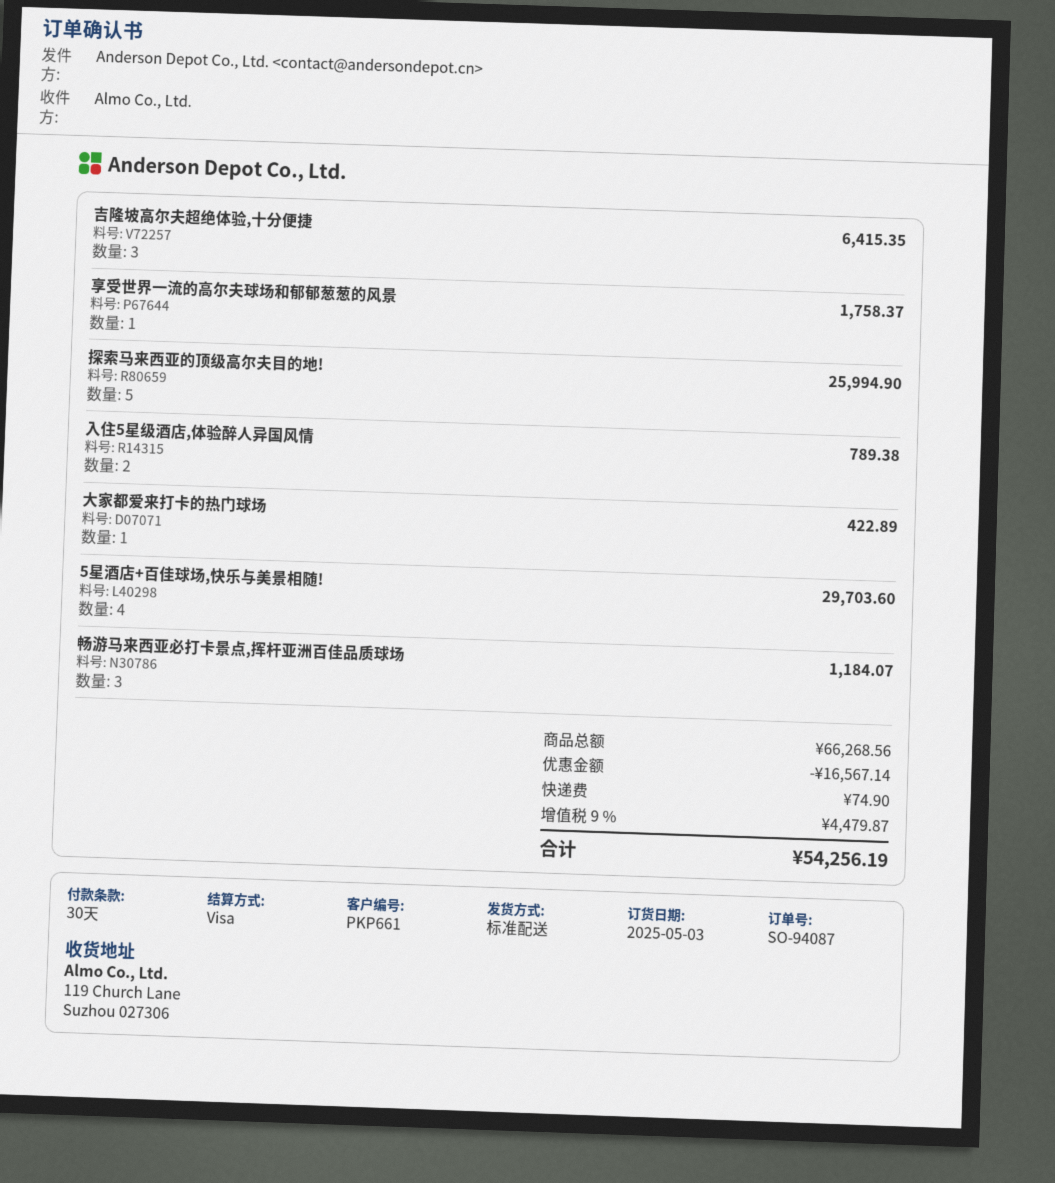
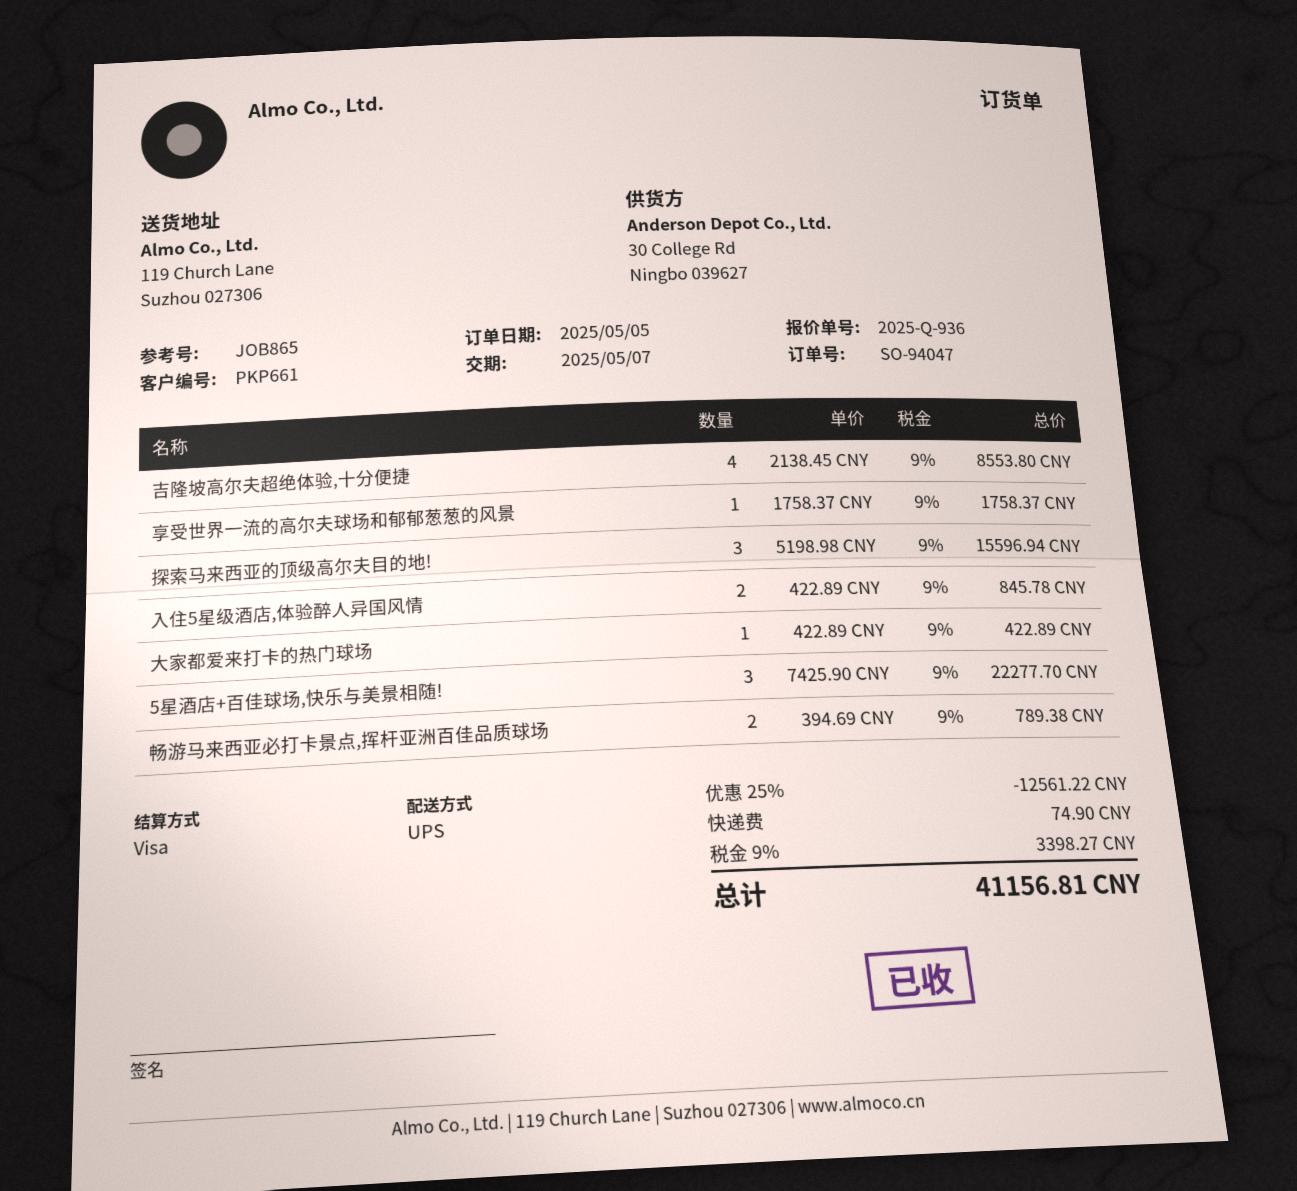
order number: SO-94087 -> SO-94047
order date: 2025-05-03 -> 2025-05-05
shipping method: standard -> UPS
吉隆坡高尔夫超绝体验,十分便捷: 3 for 6415.35 -> 4 for 8553.80
探索马来西亚的顶级高尔夫目的地!: 5 for 25994.90 -> 3 for 15596.94
入住5星级酒店,体验醉人异国风情: 2 for 789.38 -> 2 for 845.78
5星酒店+百佳球场,快乐与美景相随!: 4 for 29703.60 -> 3 for 22277.70
畅游马来西亚必打卡景点,挥杆亚洲百佳品质球场: 3 for 1184.07 -> 2 for 789.38
discount: 16567.14 -> 12561.22
tax: 9% = 4479.87 -> 9% = 3398.27
total: 54256.19 -> 41156.81

